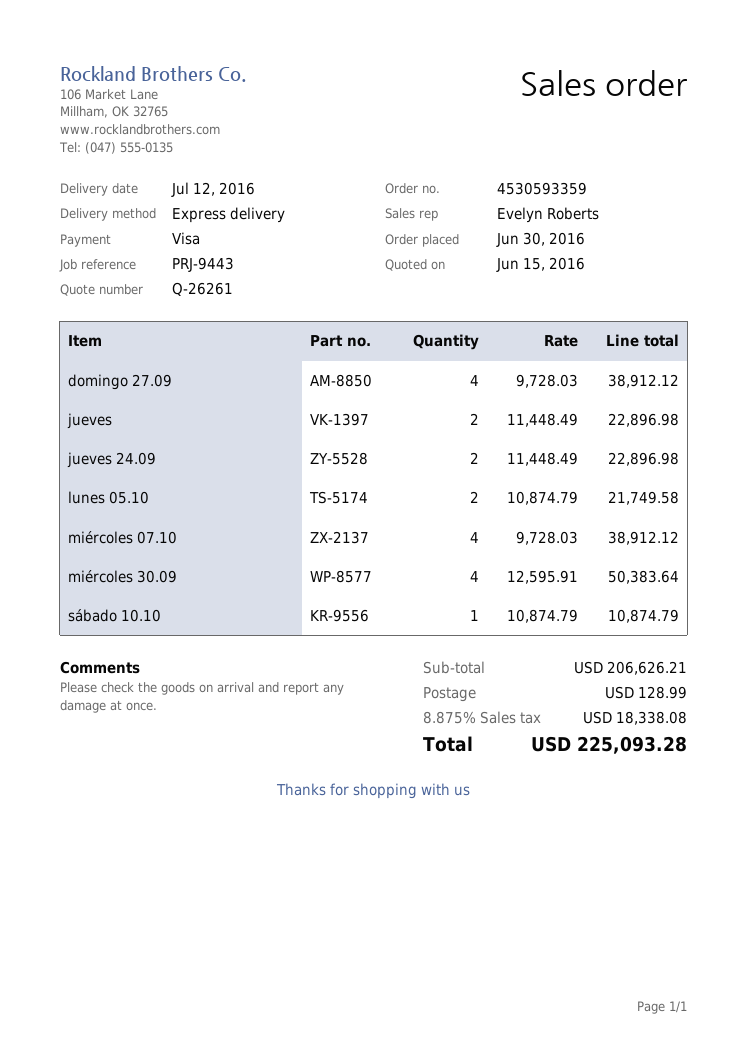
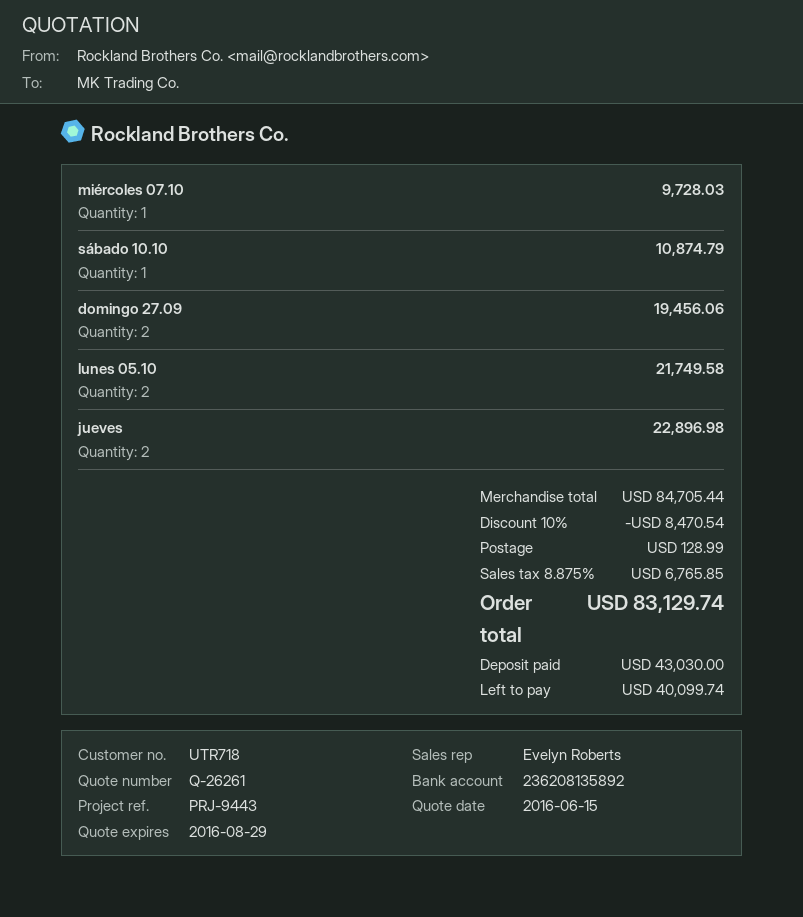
domingo 27.09: 4 for 38912.12 -> 2 for 19456.06
jueves 24.09: 2 for 22896.98 -> none
miércoles 07.10: 4 for 38912.12 -> 1 for 9728.03
miércoles 30.09: 4 for 50383.64 -> none
subtotal: 206626.21 -> 84705.44
discount: none -> 10% = 8470.54
tax: 8.875% = 18338.08 -> 8.875% = 6765.85
total: 225093.28 -> 83129.74

